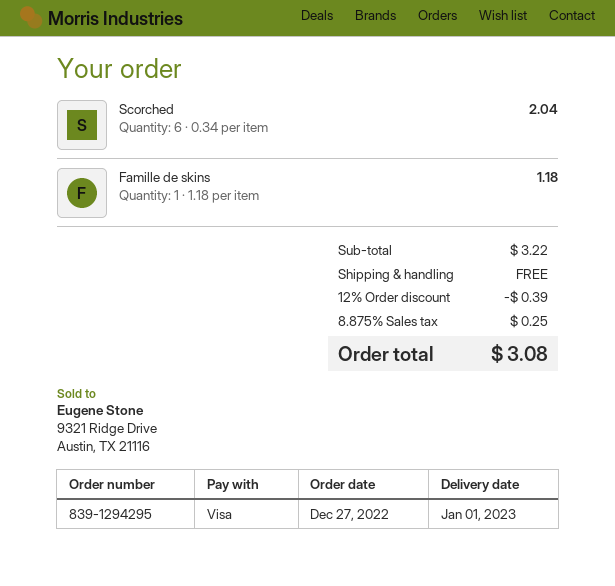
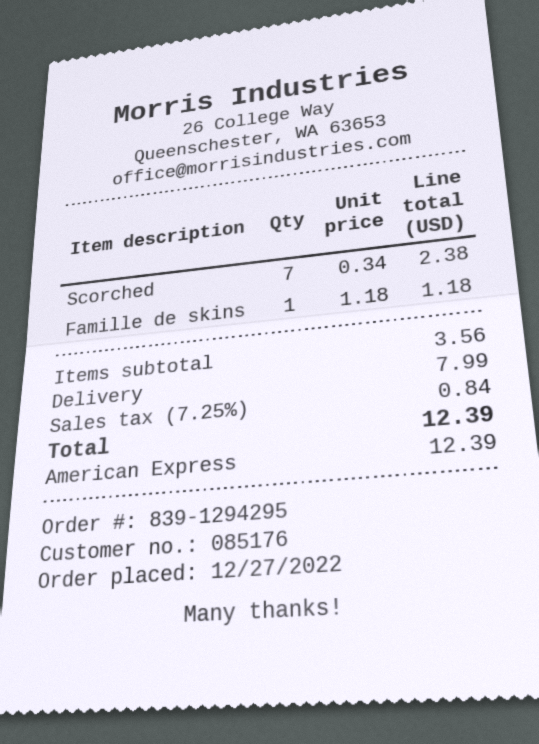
payment method: Visa -> American Express
Scorched: 6 x 0.34 = 2.04 -> 7 x 0.34 = 2.38
subtotal: 3.22 -> 3.56
discount: 12% = 0.39 -> none
shipping: 0.00 -> 7.99
tax: 8.875% = 0.25 -> 7.25% = 0.84
total: 3.08 -> 12.39

